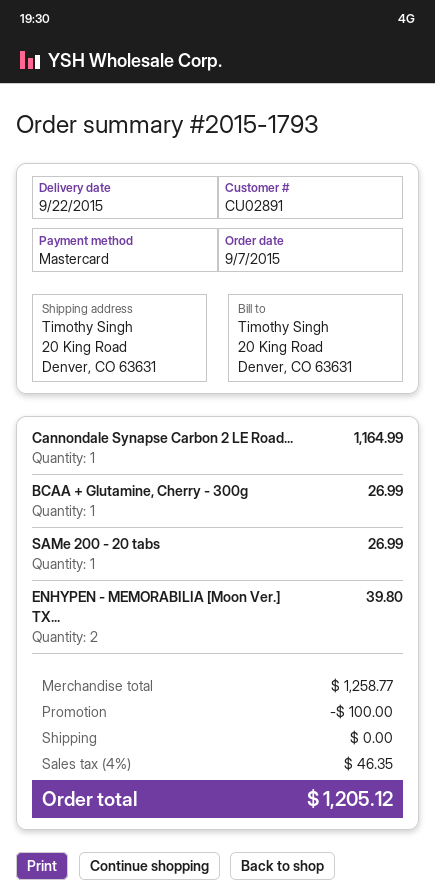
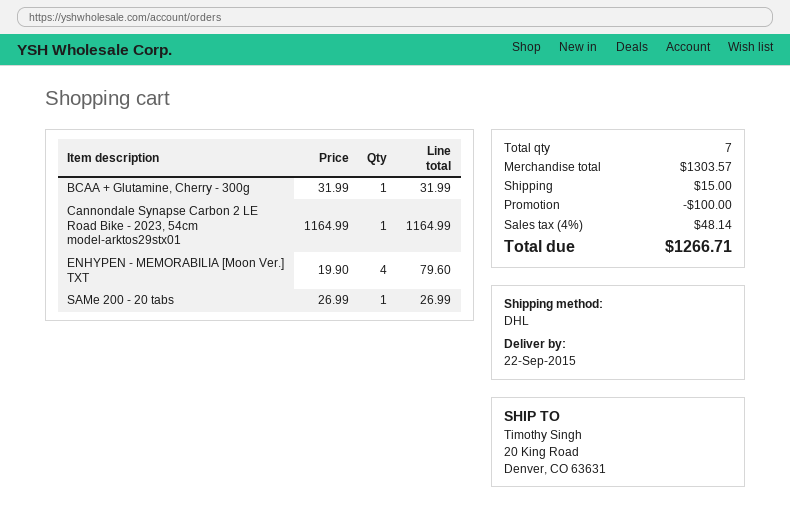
BCAA + Glutamine, Cherry - 300g: 1 for 26.99 -> 1 for 31.99
ENHYPEN - MEMORABILIA [Moon Ver.] TX...: 2 for 39.80 -> 4 for 79.60
subtotal: 1258.77 -> 1303.57
shipping: 0.00 -> 15.00
tax: 4% = 46.35 -> 4% = 48.14
total: 1205.12 -> 1266.71

